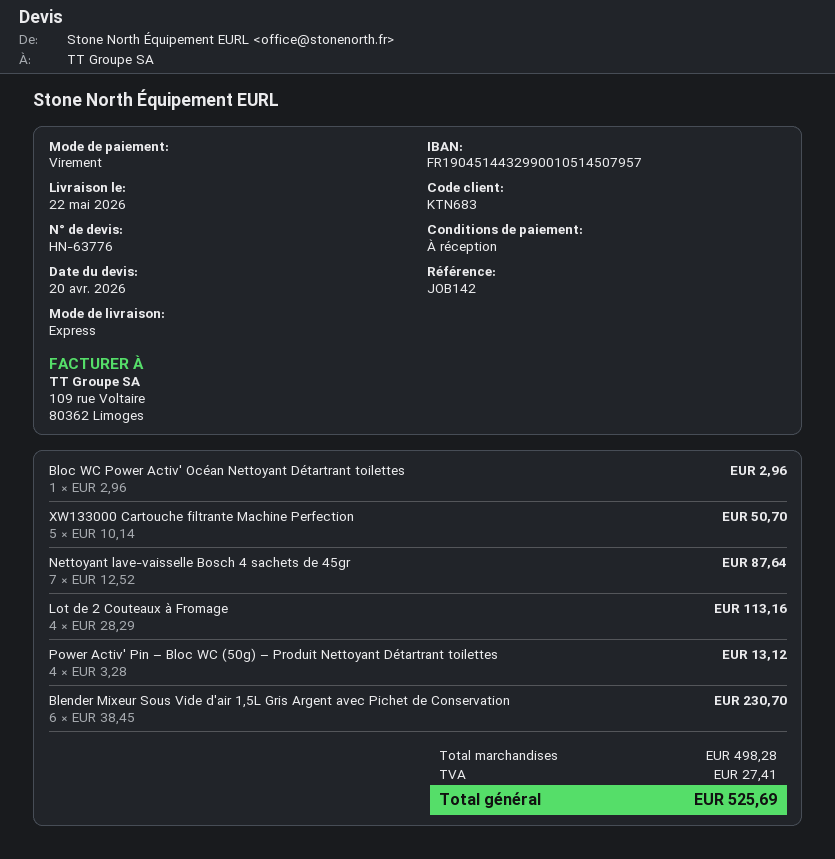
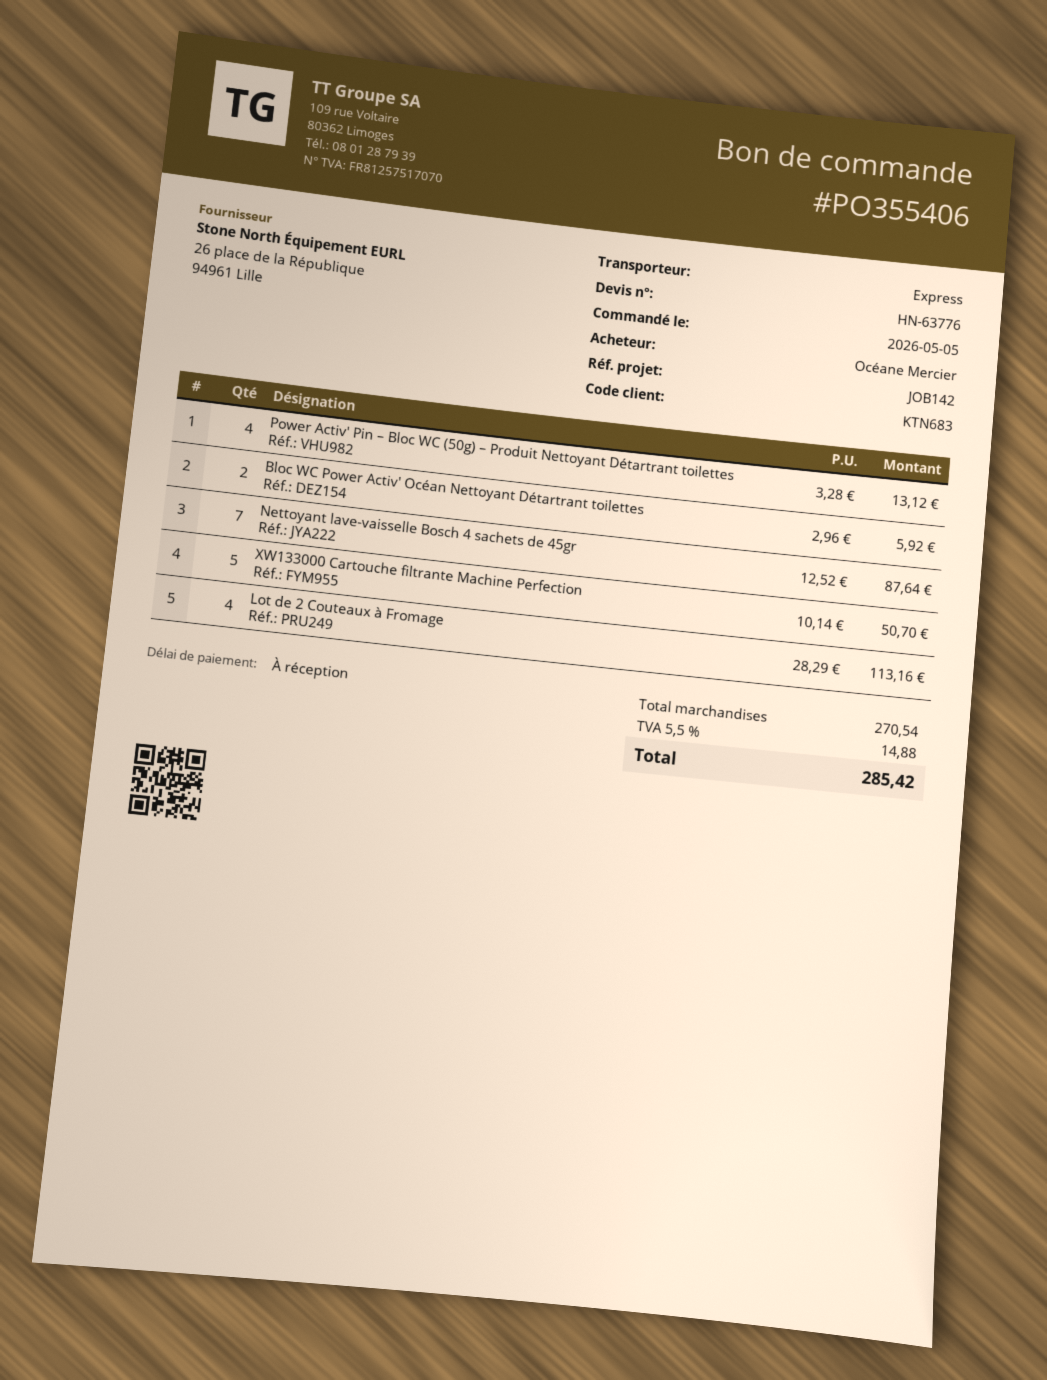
Bloc WC Power Activ' Océan Nettoyant Détartrant toilettes: 1 x 2.96 = 2.96 -> 2 x 2.96 = 5.92
Blender Mixeur Sous Vide d'air 1,5L Gris Argent avec Pichet de Conservation: 6 x 38.45 = 230.70 -> none
subtotal: 498.28 -> 270.54
tax: 27.41 -> 14.88
total: 525.69 -> 285.42

